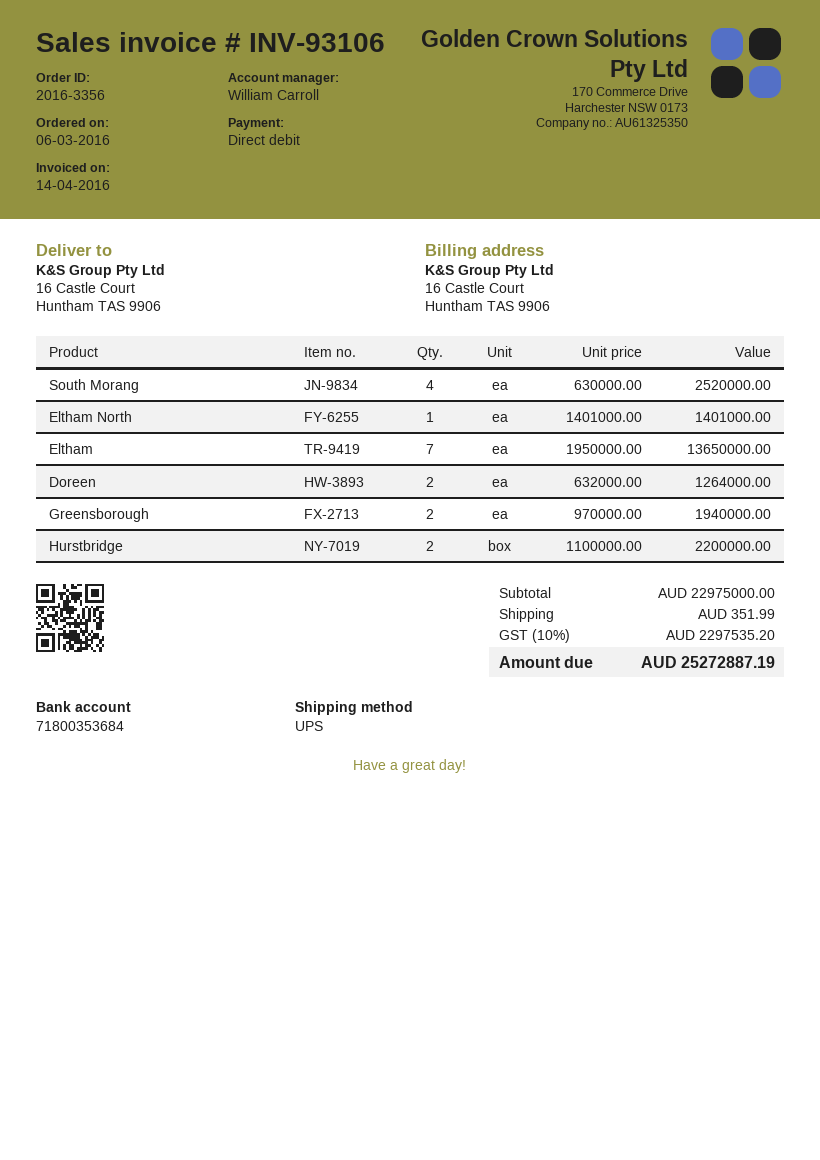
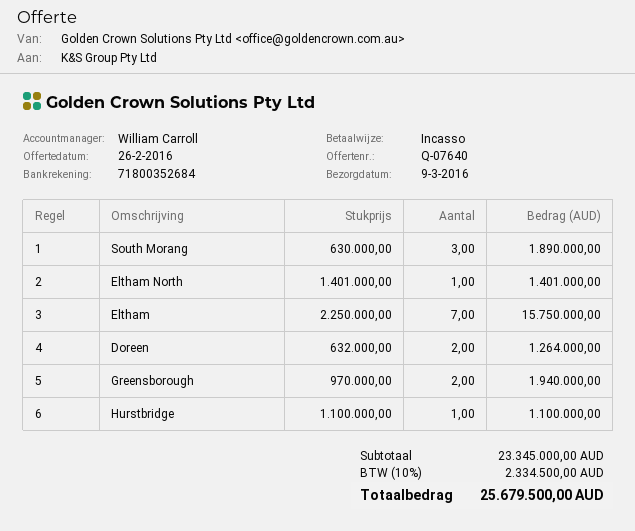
bank account: 71800353684 -> 71800352684
South Morang: 4 x 630000.00 = 2520000.00 -> 3 x 630000.00 = 1890000.00
Eltham: 7 x 1950000.00 = 13650000.00 -> 7 x 2250000.00 = 15750000.00
Hurstbridge: 2 x 1100000.00 = 2200000.00 -> 1 x 1100000.00 = 1100000.00
subtotal: 22975000.00 -> 23345000.00
shipping: 351.99 -> none
tax: 10% = 2297535.20 -> 10% = 2334500.00
total: 25272887.19 -> 25679500.00

